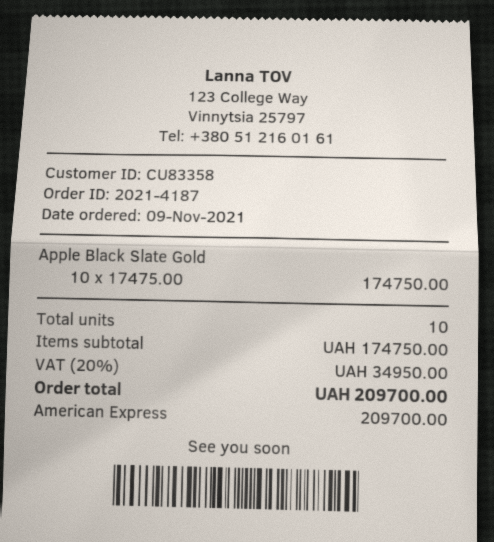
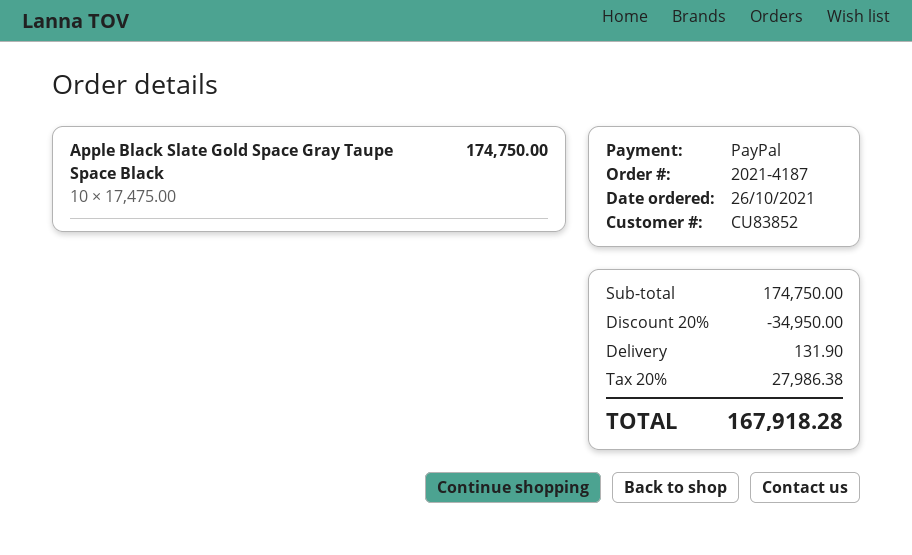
order date: 2021-11-09 -> 2021-10-26
customer number: CU83358 -> CU83852
payment method: American Express -> PayPal
discount: none -> 20% = 34950.00
shipping: none -> 131.90
tax: 20% = 34950.00 -> 20% = 27986.38
total: 209700.00 -> 167918.28

